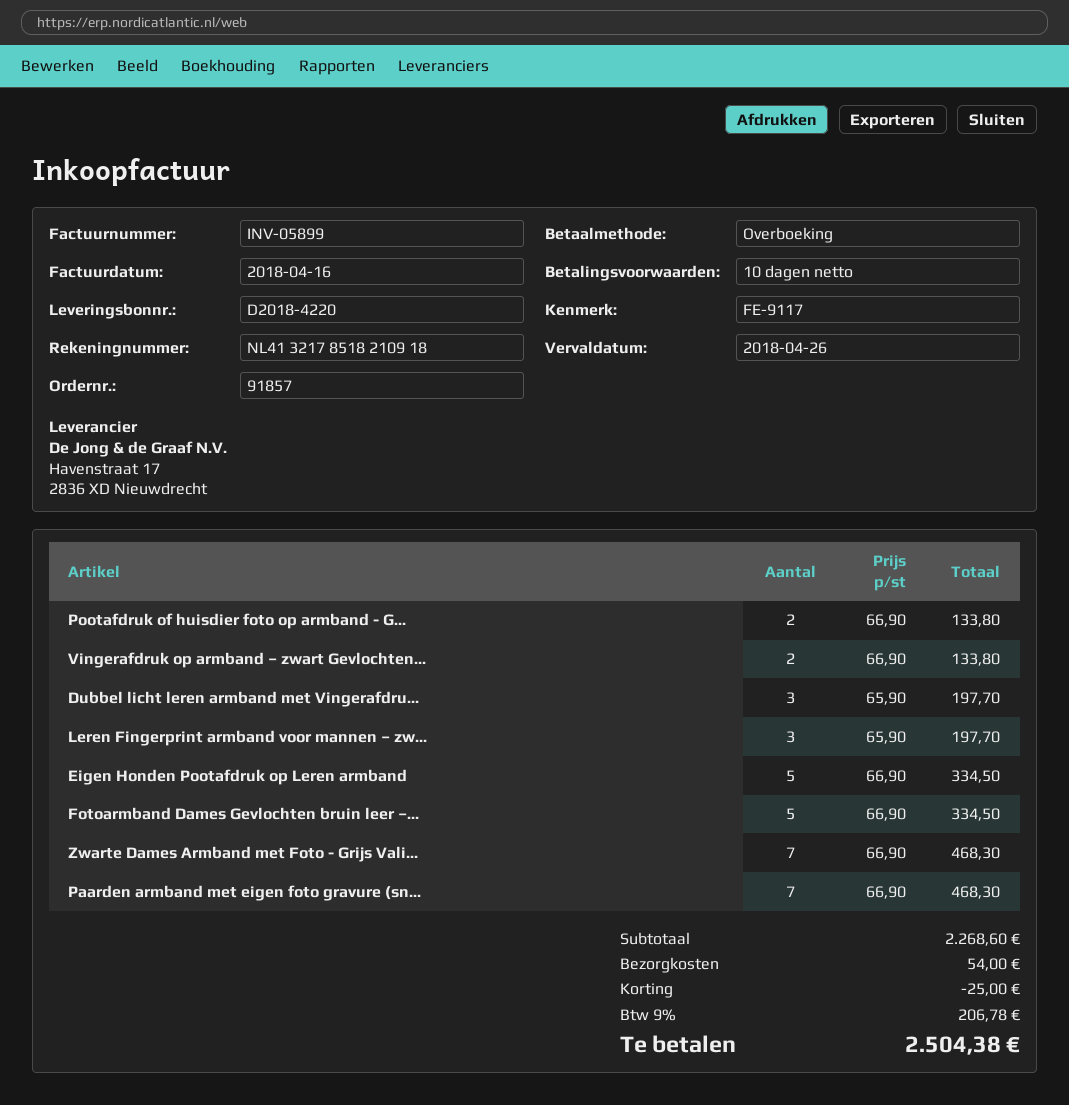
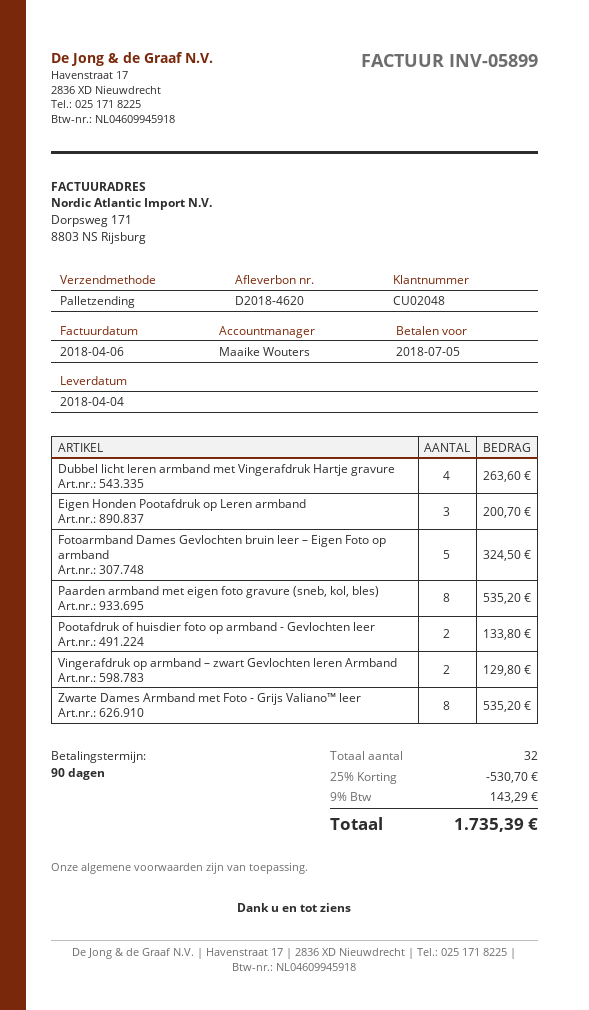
delivery note number: D2018-4220 -> D2018-4620
invoice date: 2018-04-16 -> 2018-04-06
payment terms: 10 days -> 90 days
due date: 2018-04-26 -> 2018-07-05
Vingerafdruk op armband – zwart Gevlochten...: 2 for 133.80 -> 2 for 129.80
Dubbel licht leren armband met Vingerafdru...: 3 for 197.70 -> 4 for 263.60
Leren Fingerprint armband voor mannen – zw...: 3 for 197.70 -> none
Eigen Honden Pootafdruk op Leren armband: 5 for 334.50 -> 3 for 200.70
Fotoarmband Dames Gevlochten bruin leer –...: 5 for 334.50 -> 5 for 324.50
Zwarte Dames Armband met Foto - Grijs Vali...: 7 for 468.30 -> 8 for 535.20
Paarden armband met eigen foto gravure (sn...: 7 for 468.30 -> 8 for 535.20
discount: 25.00 -> 530.70
shipping: 54.00 -> none
tax: 9% = 206.78 -> 9% = 143.29
total: 2504.38 -> 1735.39

